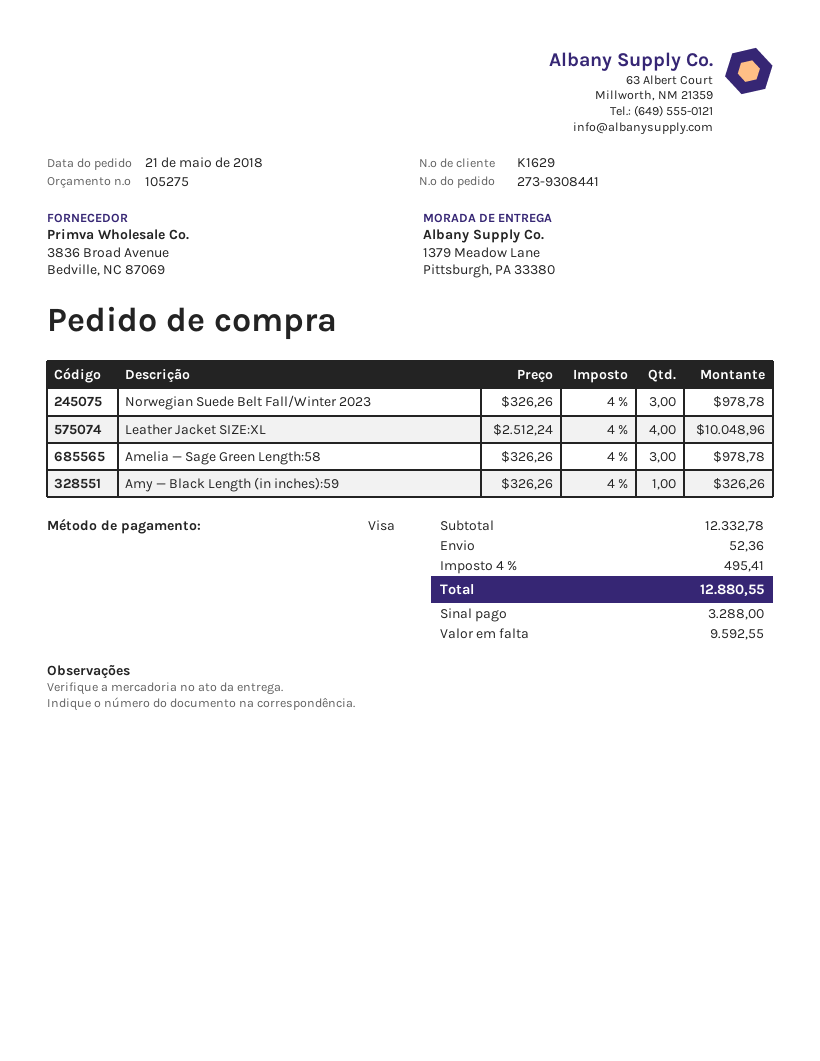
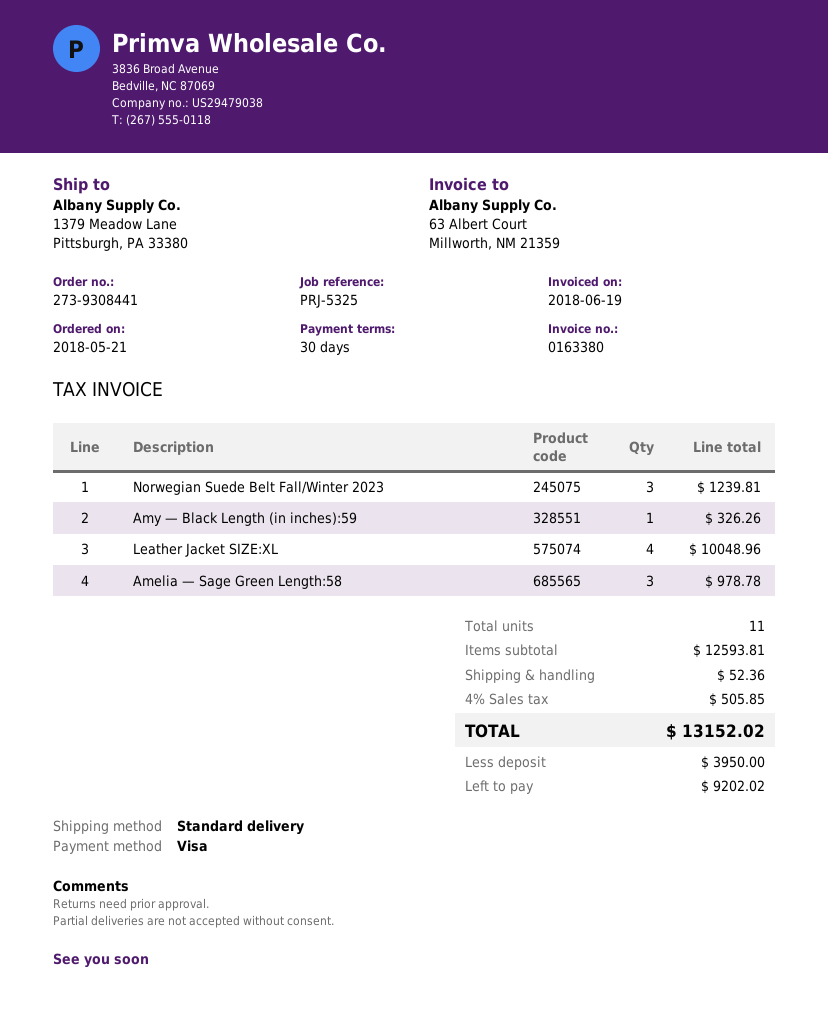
Norwegian Suede Belt Fall/Winter 2023: 3 for 978.78 -> 3 for 1239.81
subtotal: 12332.78 -> 12593.81
tax: 4% = 495.41 -> 4% = 505.85
total: 12880.55 -> 13152.02
deposit: 3288.00 -> 3950.00
balance: 9592.55 -> 9202.02

